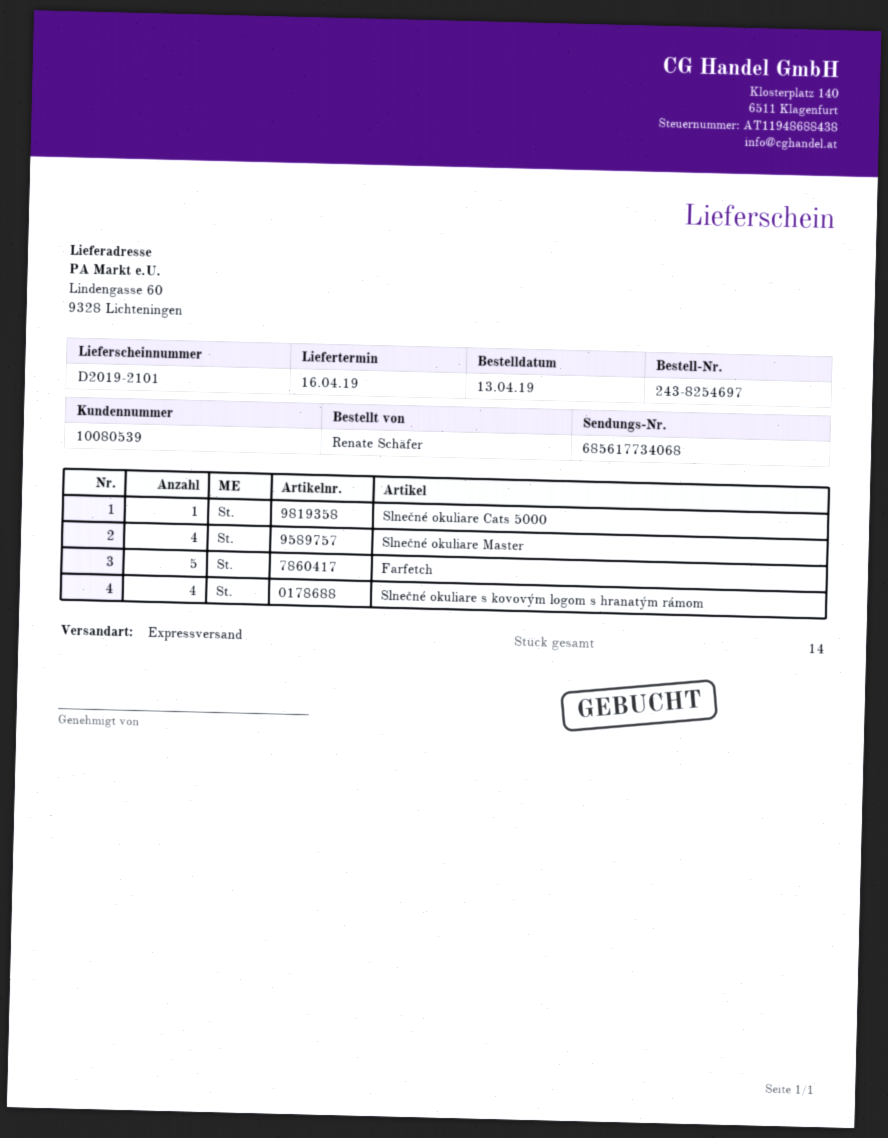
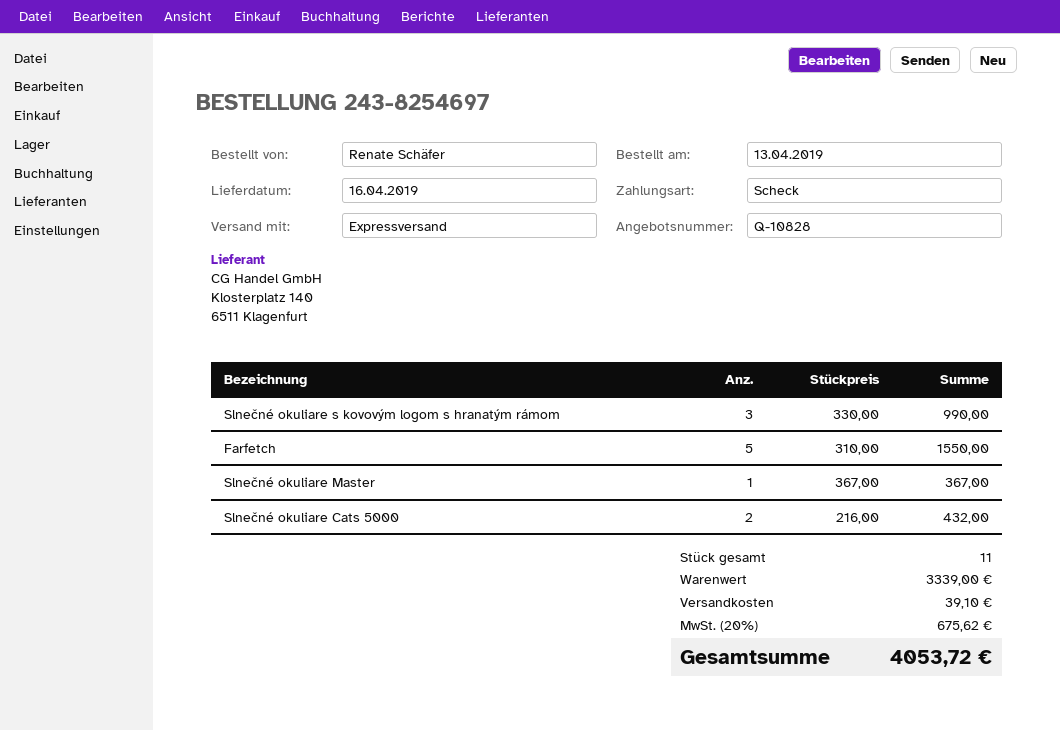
Slnečné okuliare Cats 5000: 1 -> 2
Slnečné okuliare Master: 4 -> 1
Slnečné okuliare s kovovým logom s hranatým rámom: 4 -> 3
total quantity: 14 -> 11

